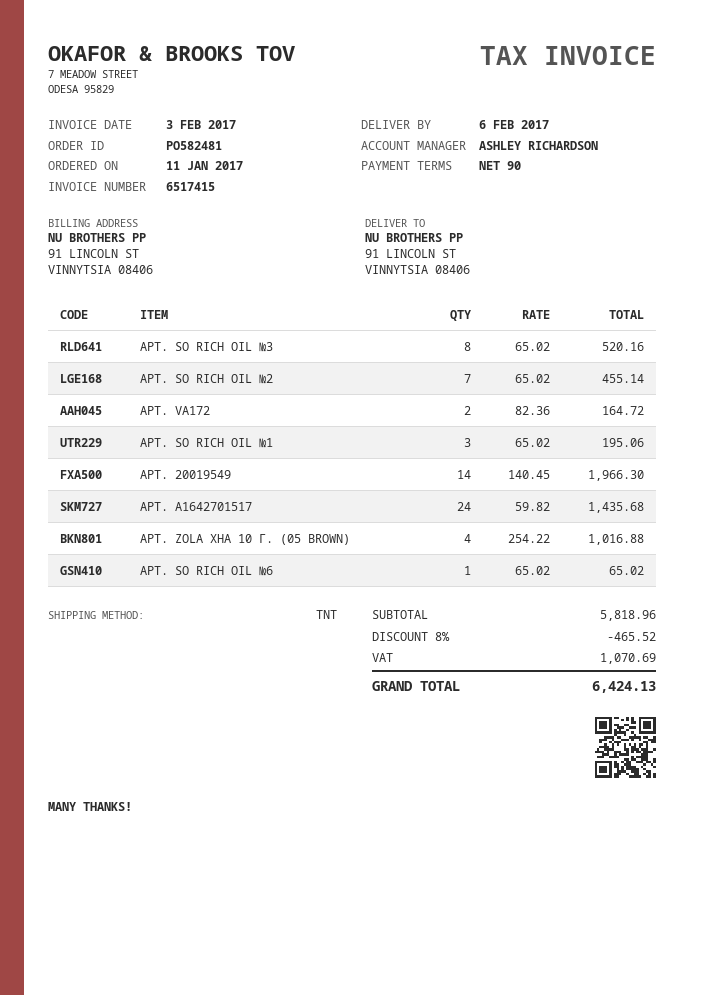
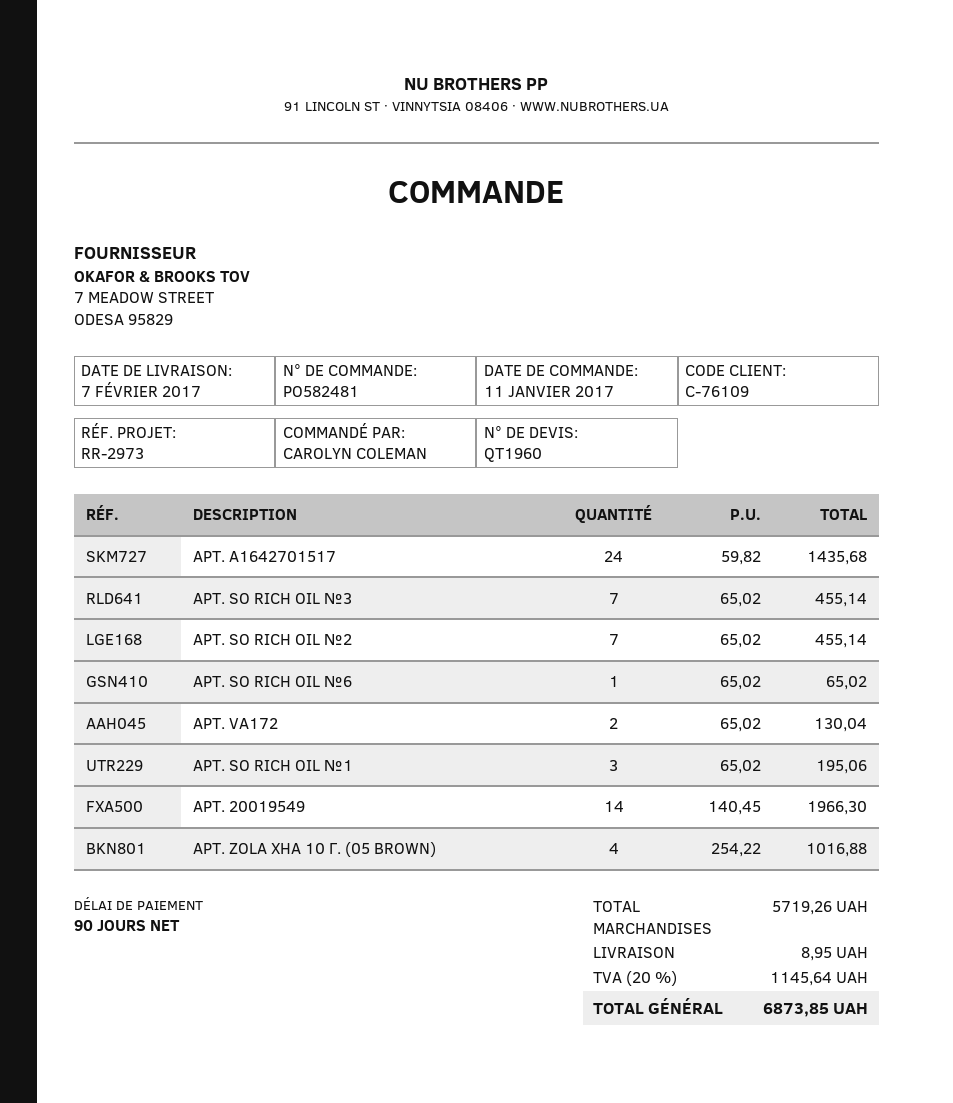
delivery date: 2017-02-06 -> 2017-02-07
АРТ. SO RICH OIL №3: 8 x 65.02 = 520.16 -> 7 x 65.02 = 455.14
АРТ. VA172: 2 x 82.36 = 164.72 -> 2 x 65.02 = 130.04
subtotal: 5818.96 -> 5719.26
discount: 8% = 465.52 -> none
shipping: none -> 8.95
tax: 1070.69 -> 1145.64
total: 6424.13 -> 6873.85

